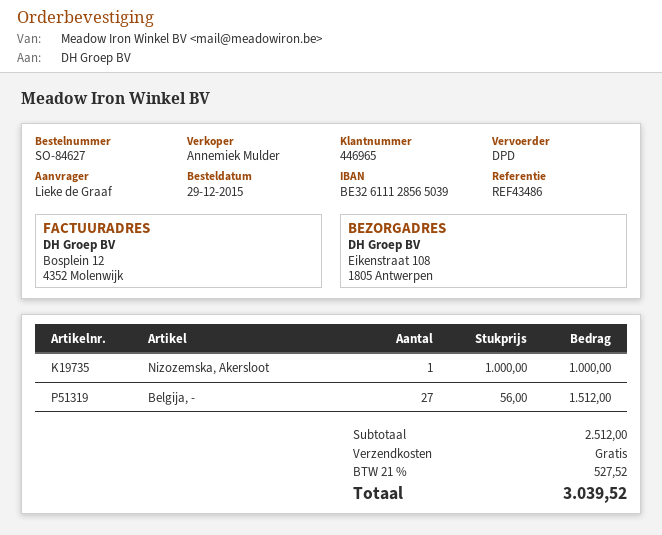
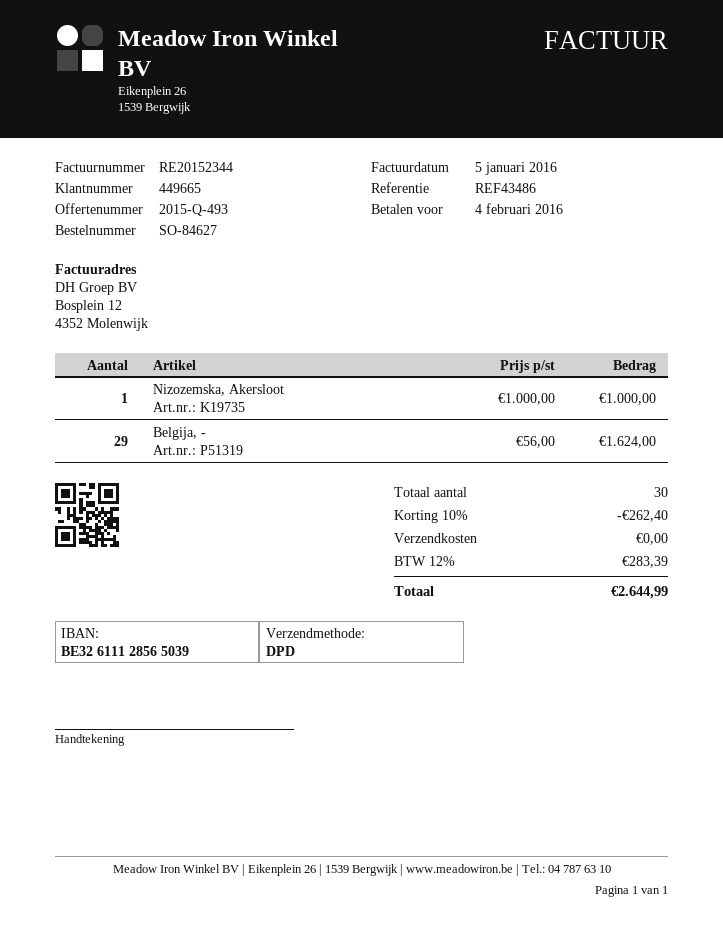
customer number: 446965 -> 449665
Belgija, -: 27 x 56.00 = 1512.00 -> 29 x 56.00 = 1624.00
discount: none -> 10% = 262.40
tax: 21% = 527.52 -> 12% = 283.39
total: 3039.52 -> 2644.99

